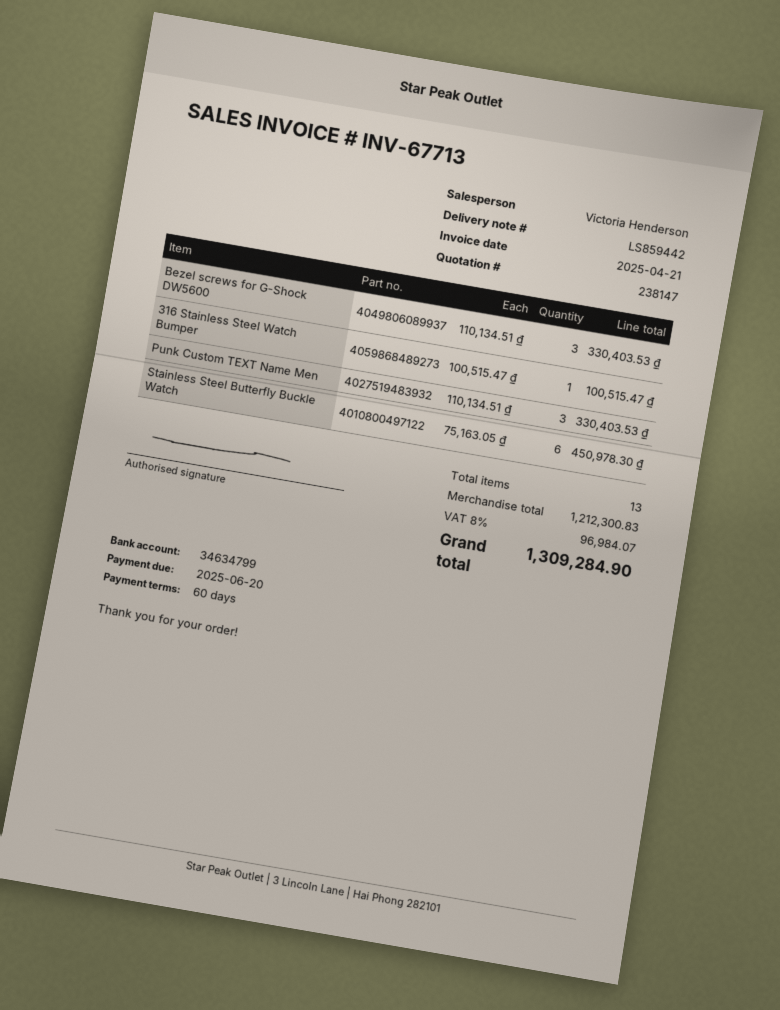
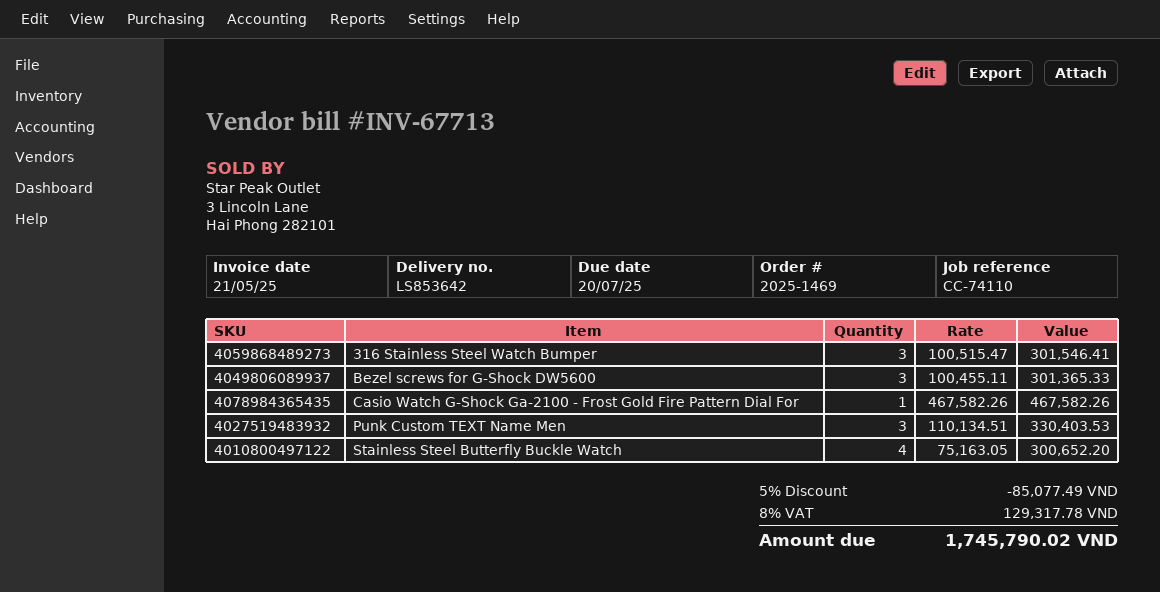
delivery note number: LS859442 -> LS853642
invoice date: 2025-04-21 -> 2025-05-21
due date: 2025-06-20 -> 2025-07-20
Bezel screws for G-Shock DW5600: 3 x 110134.51 = 330403.53 -> 3 x 100455.11 = 301365.33
316 Stainless Steel Watch Bumper: 1 x 100515.47 = 100515.47 -> 3 x 100515.47 = 301546.41
Stainless Steel Butterfly Buckle Watch: 6 x 75163.05 = 450978.30 -> 4 x 75163.05 = 300652.20
Casio Watch G-Shock Ga-2100 - Frost Gold Fire Pattern Dial For: none -> 1 x 467582.26 = 467582.26
discount: none -> 5% = 85077.49
tax: 8% = 96984.07 -> 8% = 129317.78
total: 1309284.90 -> 1745790.02

